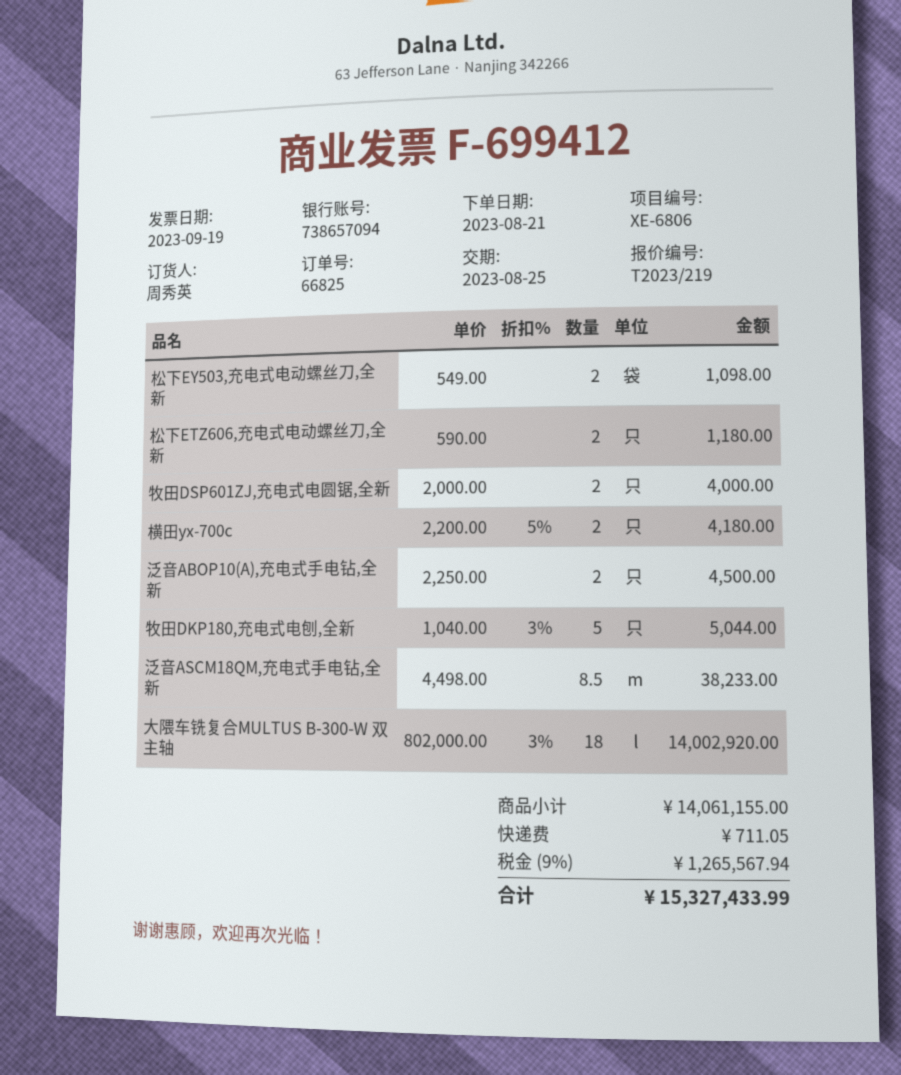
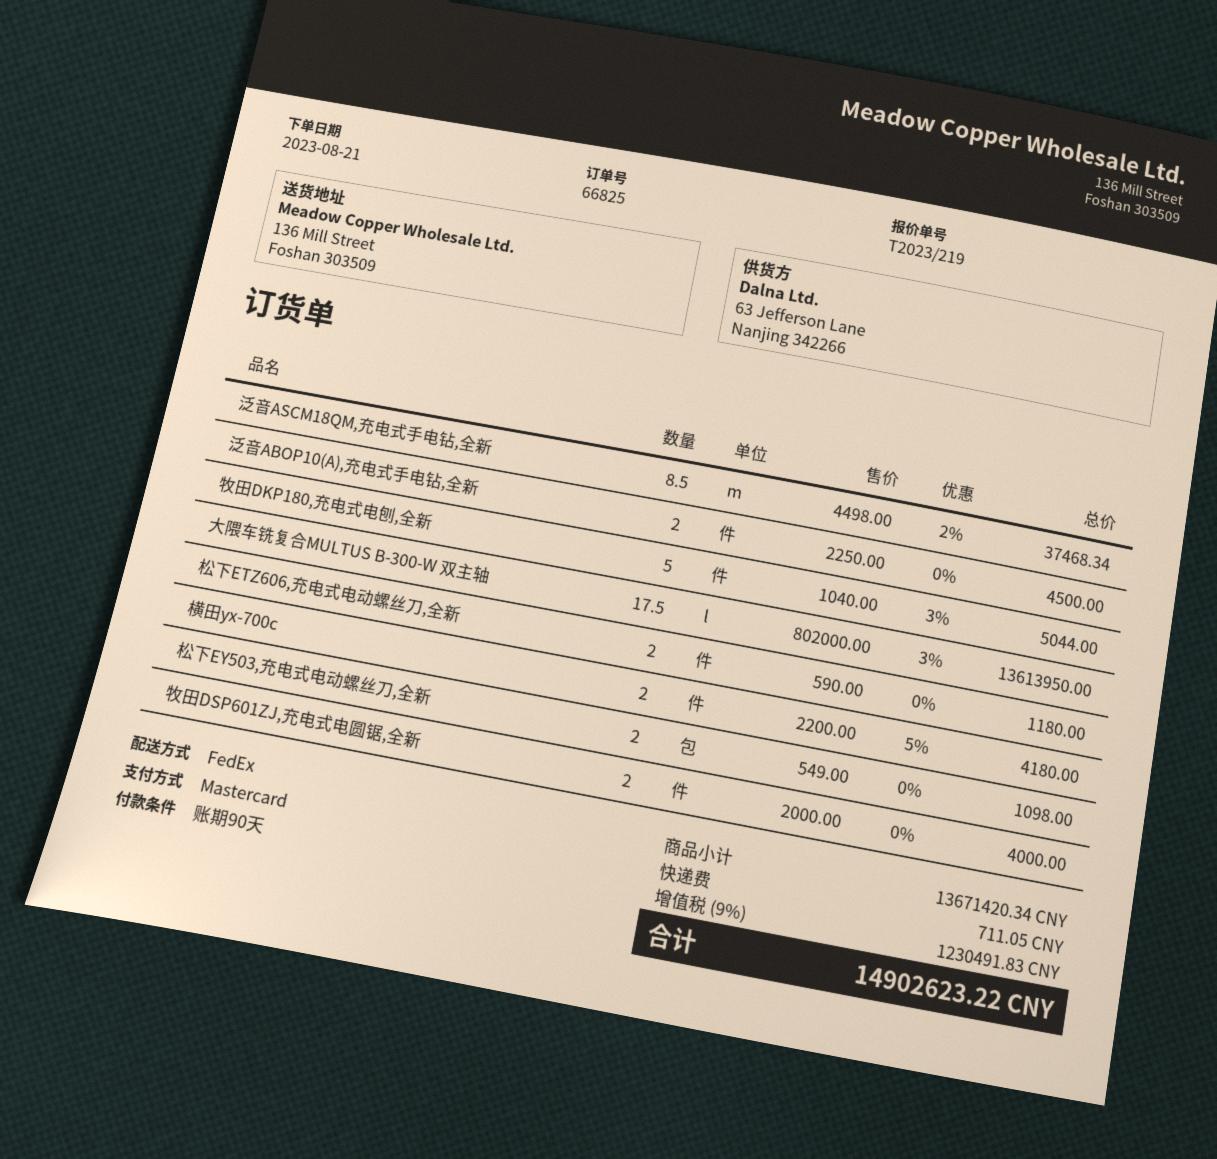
泛音ASCM18QM,充电式手电钻,全新: 8.5 x 4498.00 = 38233.00 -> 8.5 x 4498.00 - 2% = 37468.34
大隈车铣复合MULTUS B-300-W 双主轴: 18 x 802000.00 - 3% = 14002920.00 -> 17.5 x 802000.00 - 3% = 13613950.00
subtotal: 14061155.00 -> 13671420.34
tax: 9% = 1265567.94 -> 9% = 1230491.83
total: 15327433.99 -> 14902623.22

